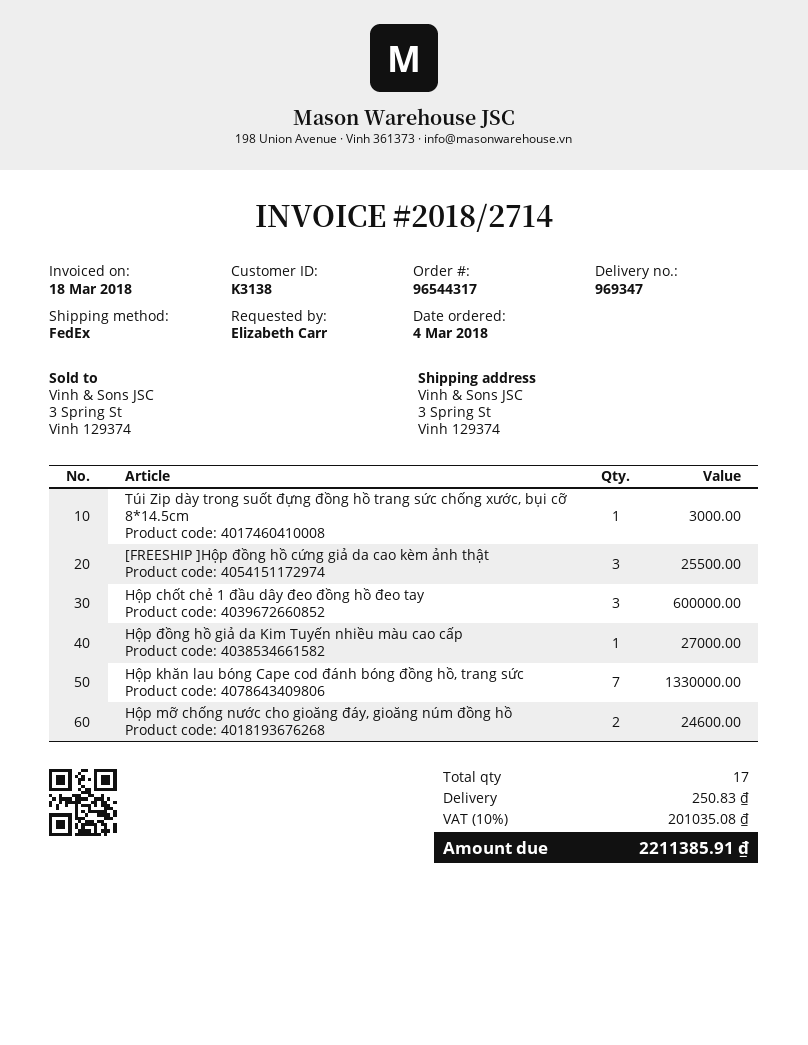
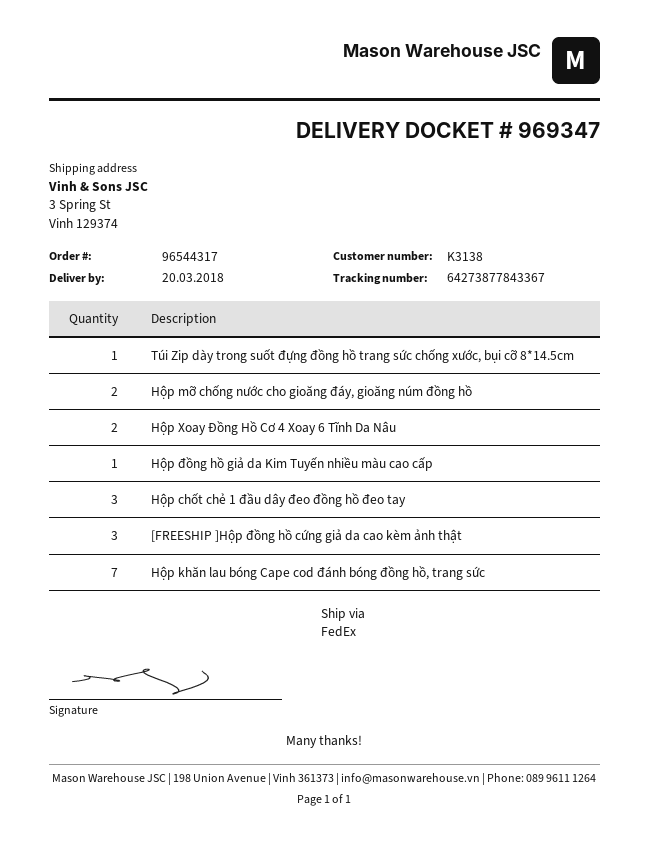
Hộp Xoay Đồng Hồ Cơ 4 Xoay 6 Tĩnh Da Nâu: none -> 2

